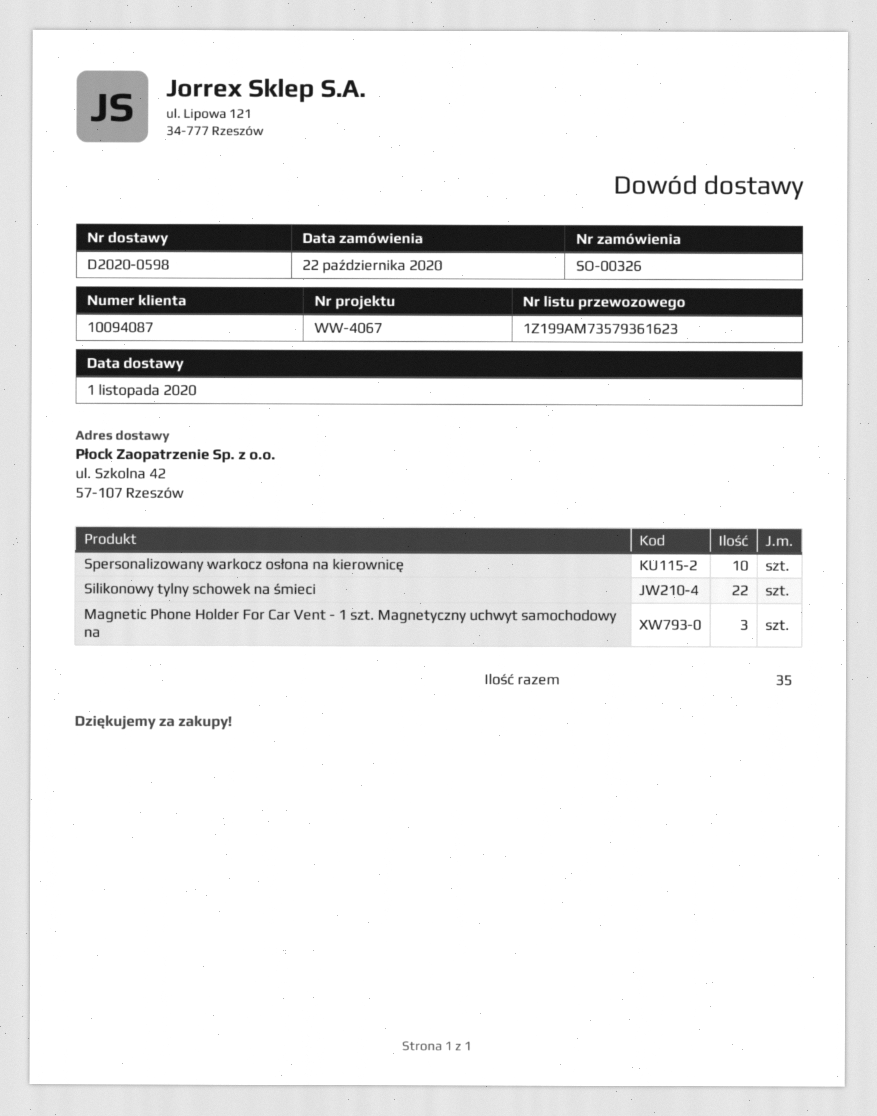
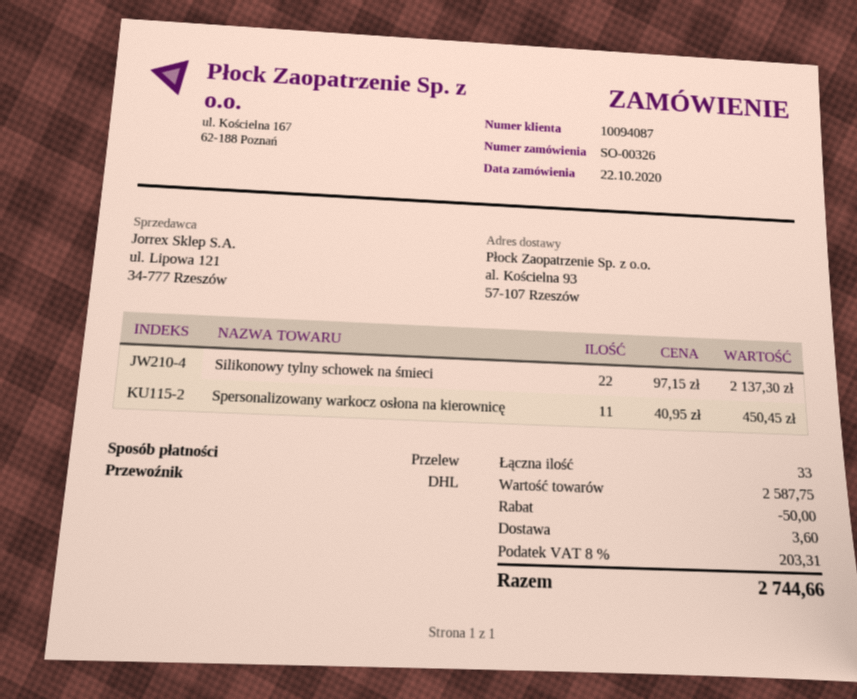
ship to: ul. Szkolna 42, 57-107 Rzeszów -> al. Kościelna 93, 57-107 Rzeszów
Spersonalizowany warkocz osłona na kierownicę: 10 -> 11
Magnetic Phone Holder For Car Vent - 1 szt. Magnetyczny uchwyt samochodowy na: 3 -> none
total quantity: 35 -> 33

